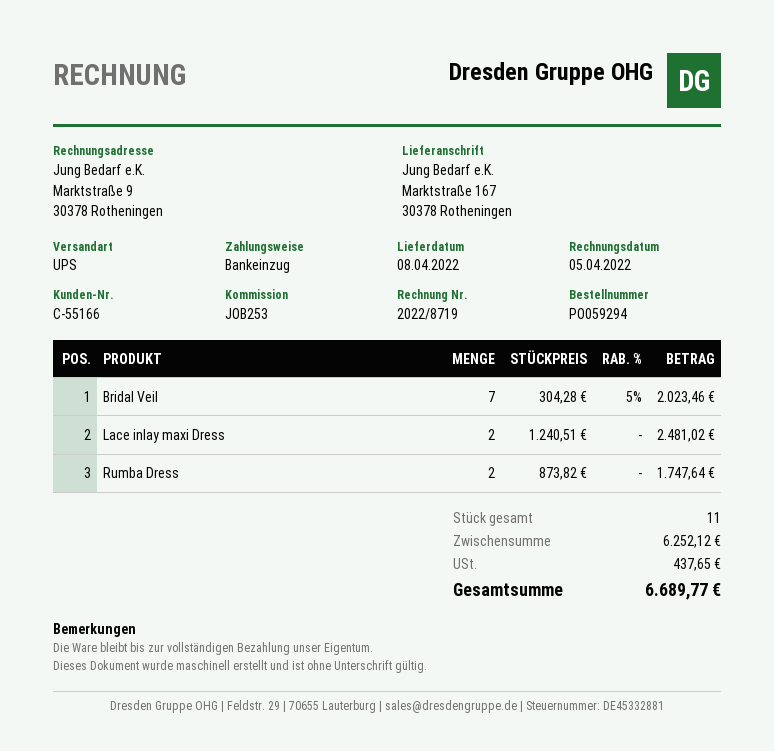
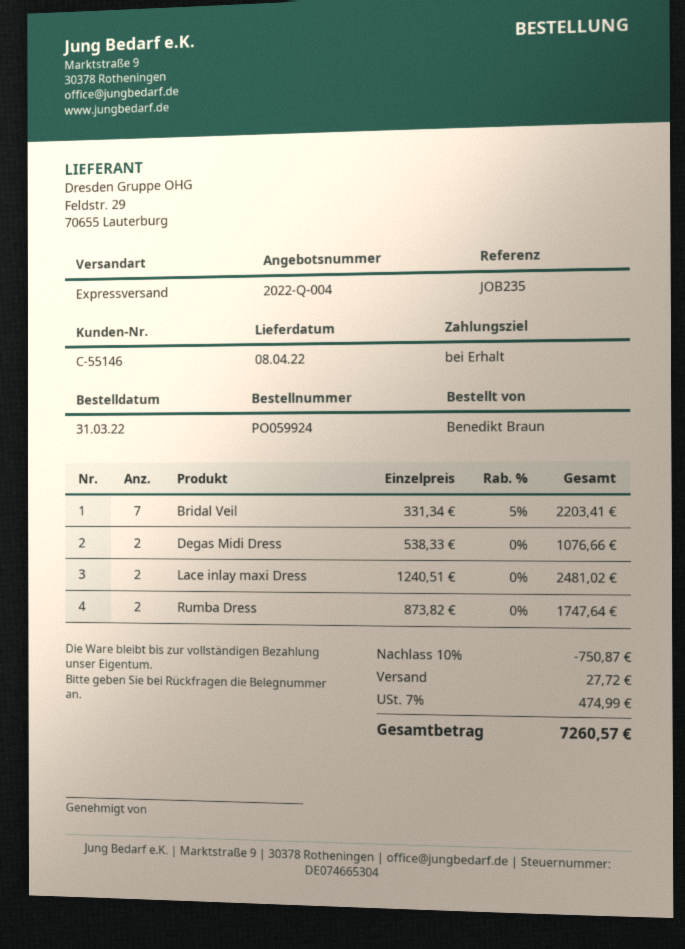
order number: PO059294 -> PO059924
customer number: C-55166 -> C-55146
reference: JOB253 -> JOB235
shipping method: UPS -> express
Bridal Veil: 7 x 304.28 - 5% = 2023.46 -> 7 x 331.34 - 5% = 2203.41
Degas Midi Dress: none -> 2 x 538.33 = 1076.66
discount: none -> 10% = 750.87
shipping: none -> 27.72
tax: 437.65 -> 474.99
total: 6689.77 -> 7260.57

